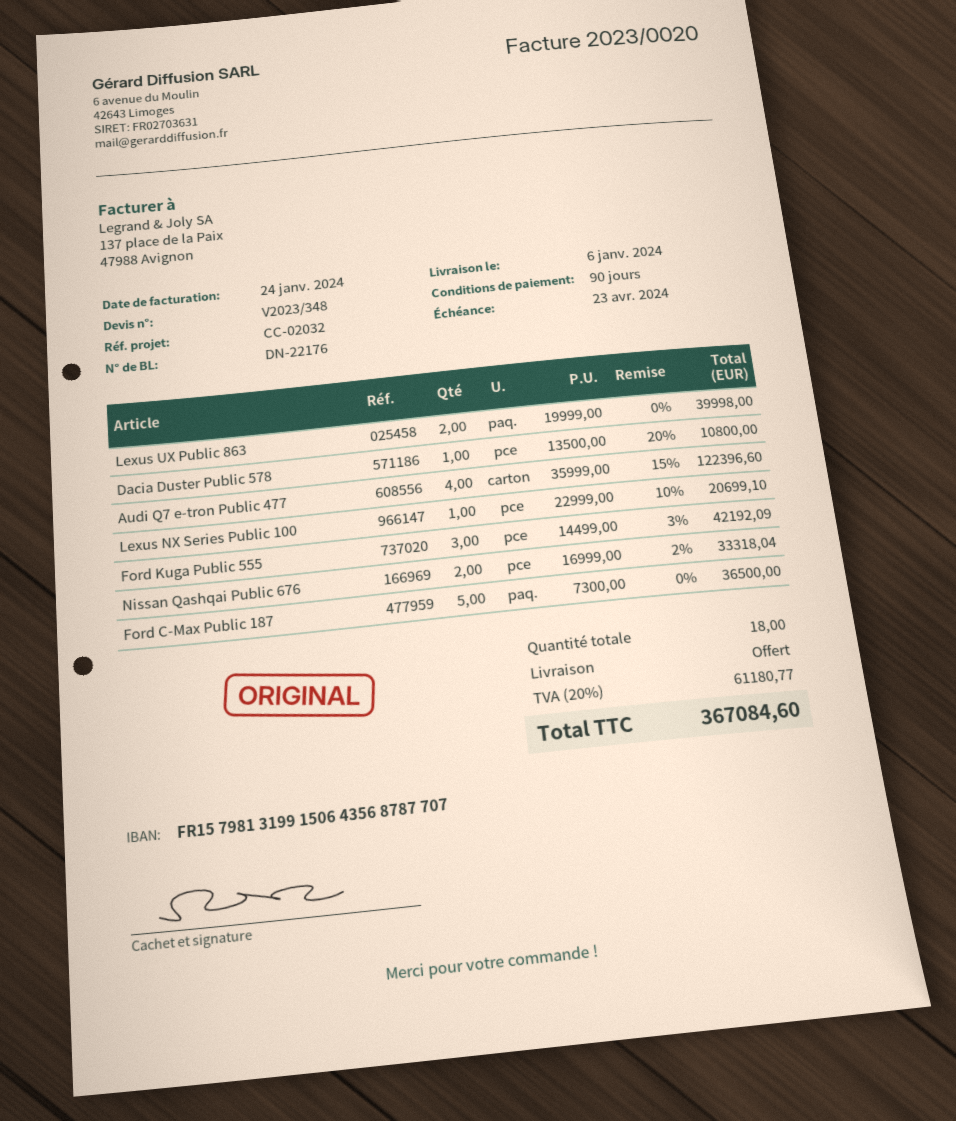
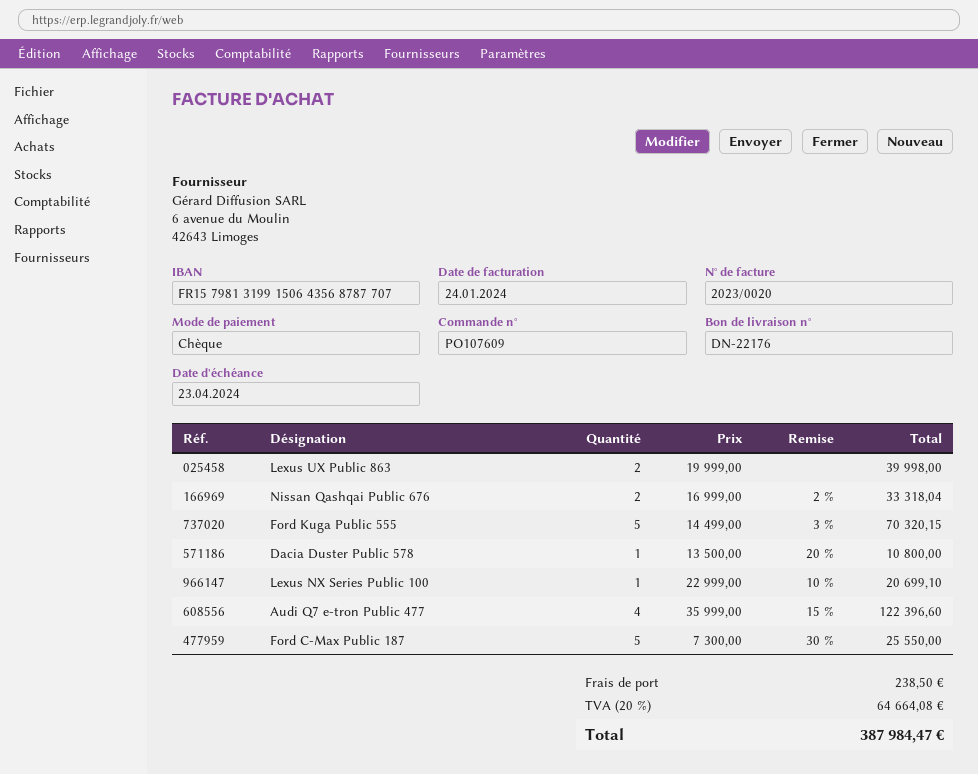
Ford Kuga Public 555: 3 x 14499.00 - 3% = 42192.09 -> 5 x 14499.00 - 3% = 70320.15
Ford C-Max Public 187: 5 x 7300.00 = 36500.00 -> 5 x 7300.00 - 30% = 25550.00
shipping: 0.00 -> 238.50
tax: 20% = 61180.77 -> 20% = 64664.08
total: 367084.60 -> 387984.47

